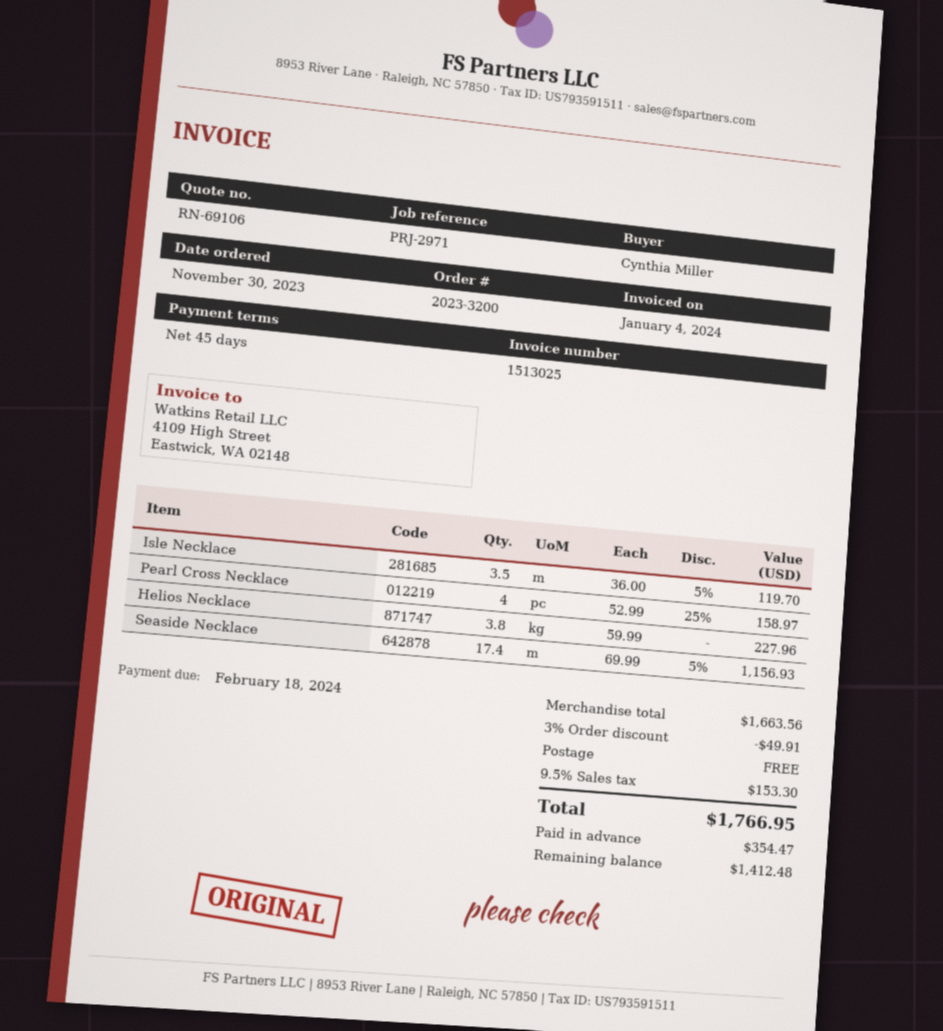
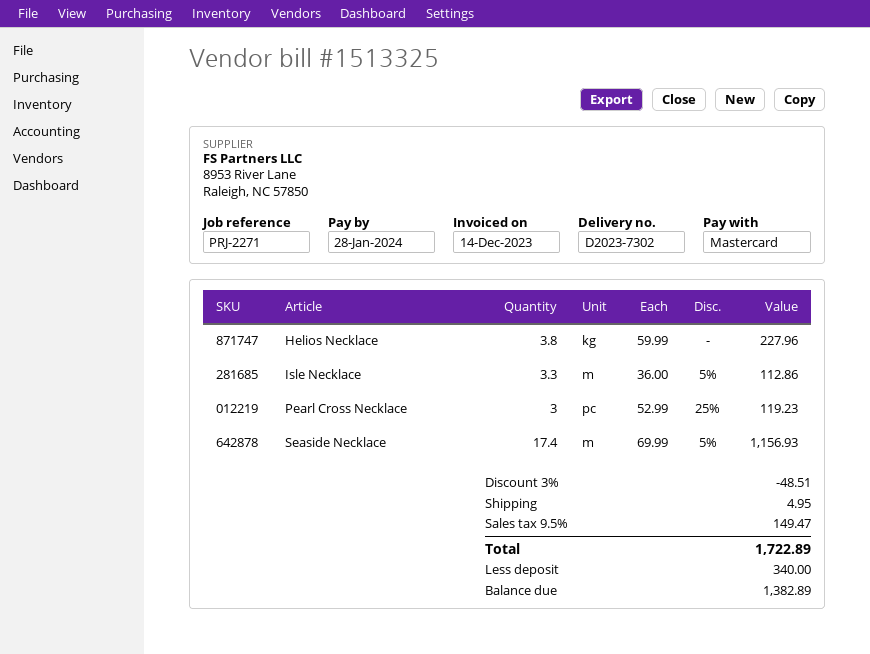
invoice number: 1513025 -> 1513325
invoice date: 2024-01-04 -> 2023-12-14
due date: 2024-02-18 -> 2024-01-28
reference: PRJ-2971 -> PRJ-2271
Isle Necklace: 3.5 x 36.00 - 5% = 119.70 -> 3.3 x 36.00 - 5% = 112.86
Pearl Cross Necklace: 4 x 52.99 - 25% = 158.97 -> 3 x 52.99 - 25% = 119.23
discount: 3% = 49.91 -> 3% = 48.51
shipping: 0.00 -> 4.95
tax: 9.5% = 153.30 -> 9.5% = 149.47
total: 1766.95 -> 1722.89
deposit: 354.47 -> 340.00
balance: 1412.48 -> 1382.89

